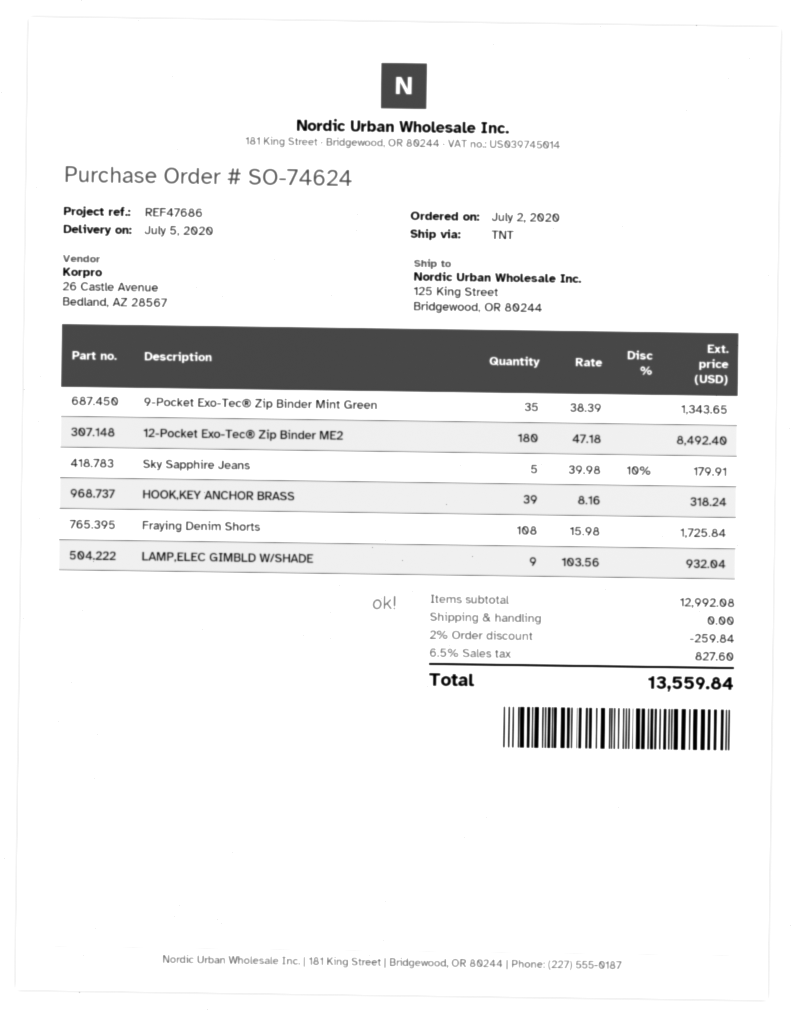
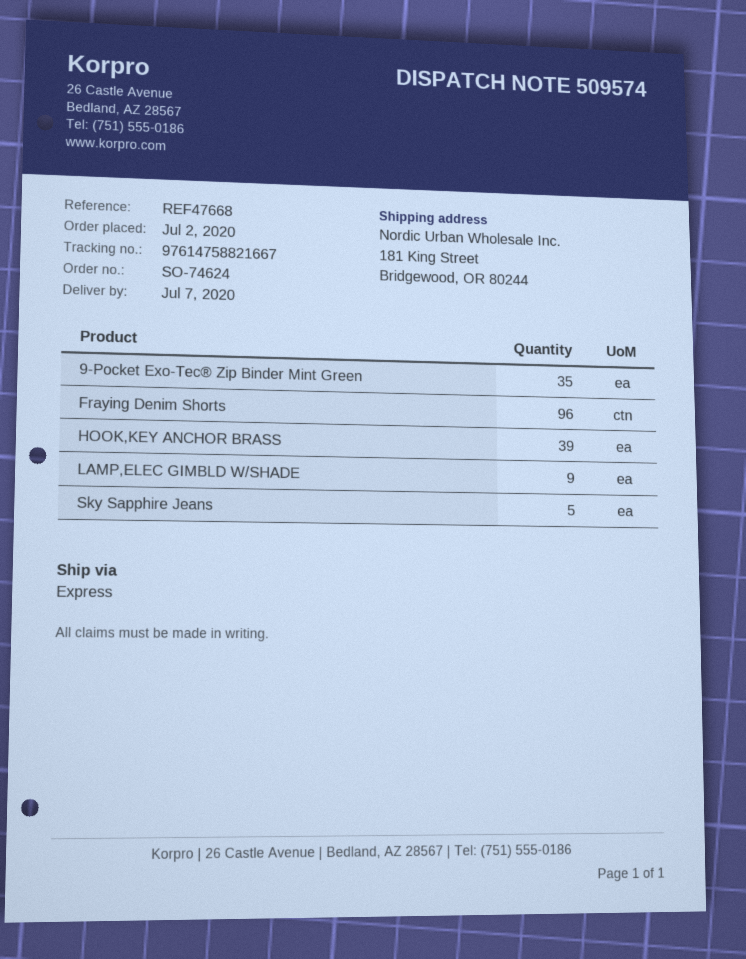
delivery date: 2020-07-05 -> 2020-07-07
reference: REF47686 -> REF47668
shipping method: TNT -> express
ship to: 125 King Street, Bridgewood, OR 80244 -> 181 King Street, Bridgewood, OR 80244
12-Pocket Exo-Tec® Zip Binder ME2: 180 -> none
Fraying Denim Shorts: 108 -> 96

